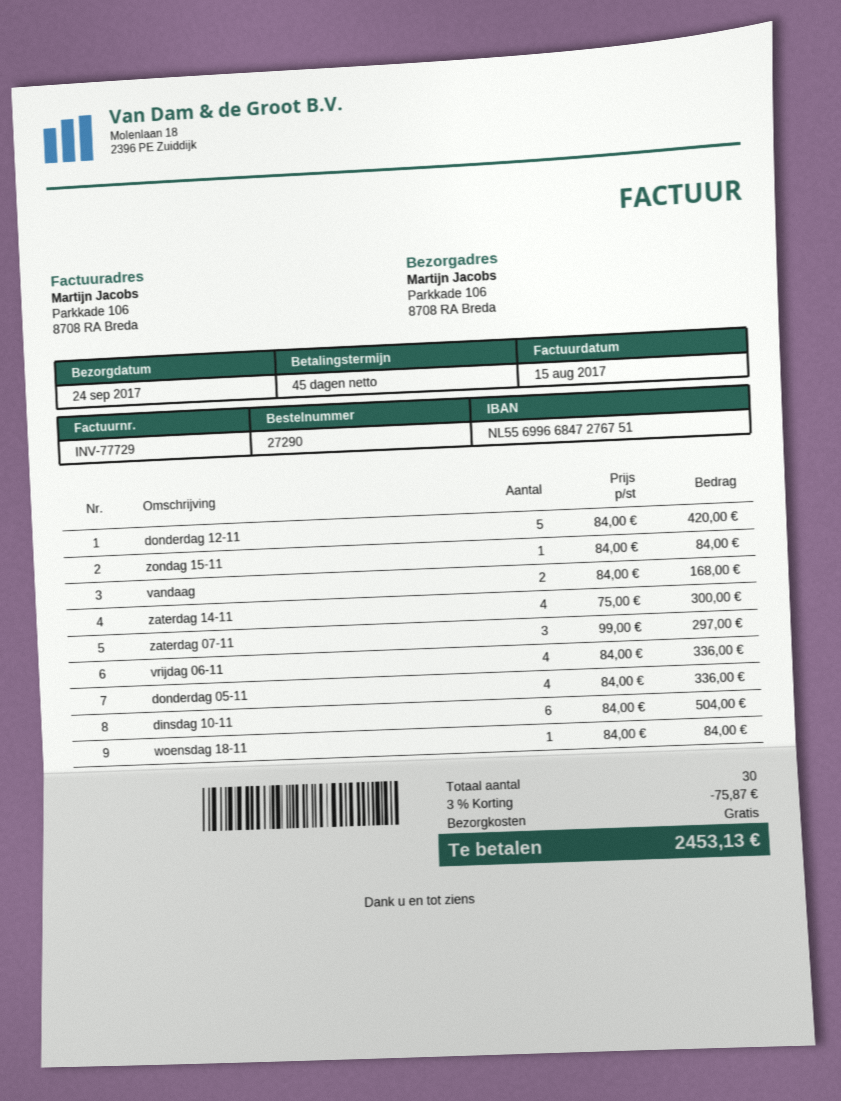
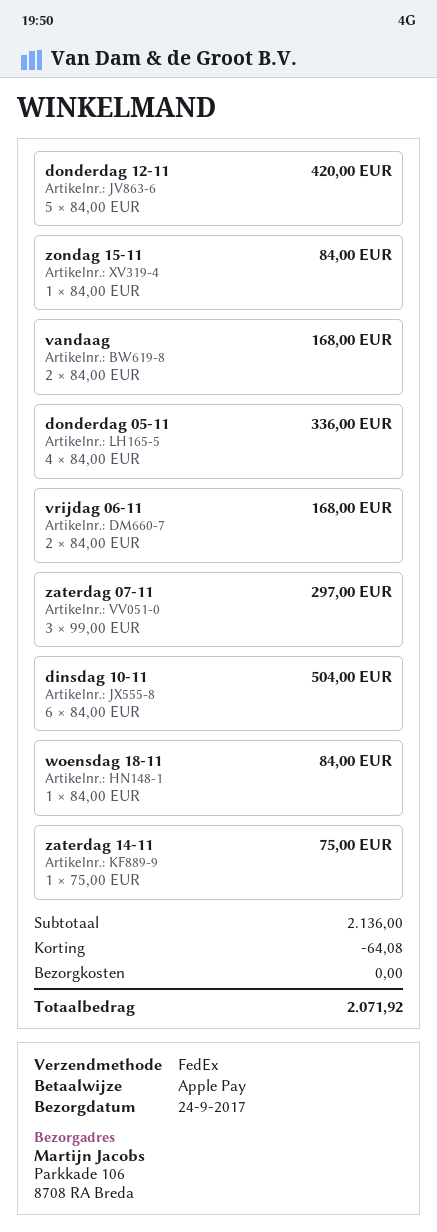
zaterdag 14-11: 4 x 75.00 = 300.00 -> 1 x 75.00 = 75.00
vrijdag 06-11: 4 x 84.00 = 336.00 -> 2 x 84.00 = 168.00
discount: 75.87 -> 64.08
total: 2453.13 -> 2071.92

